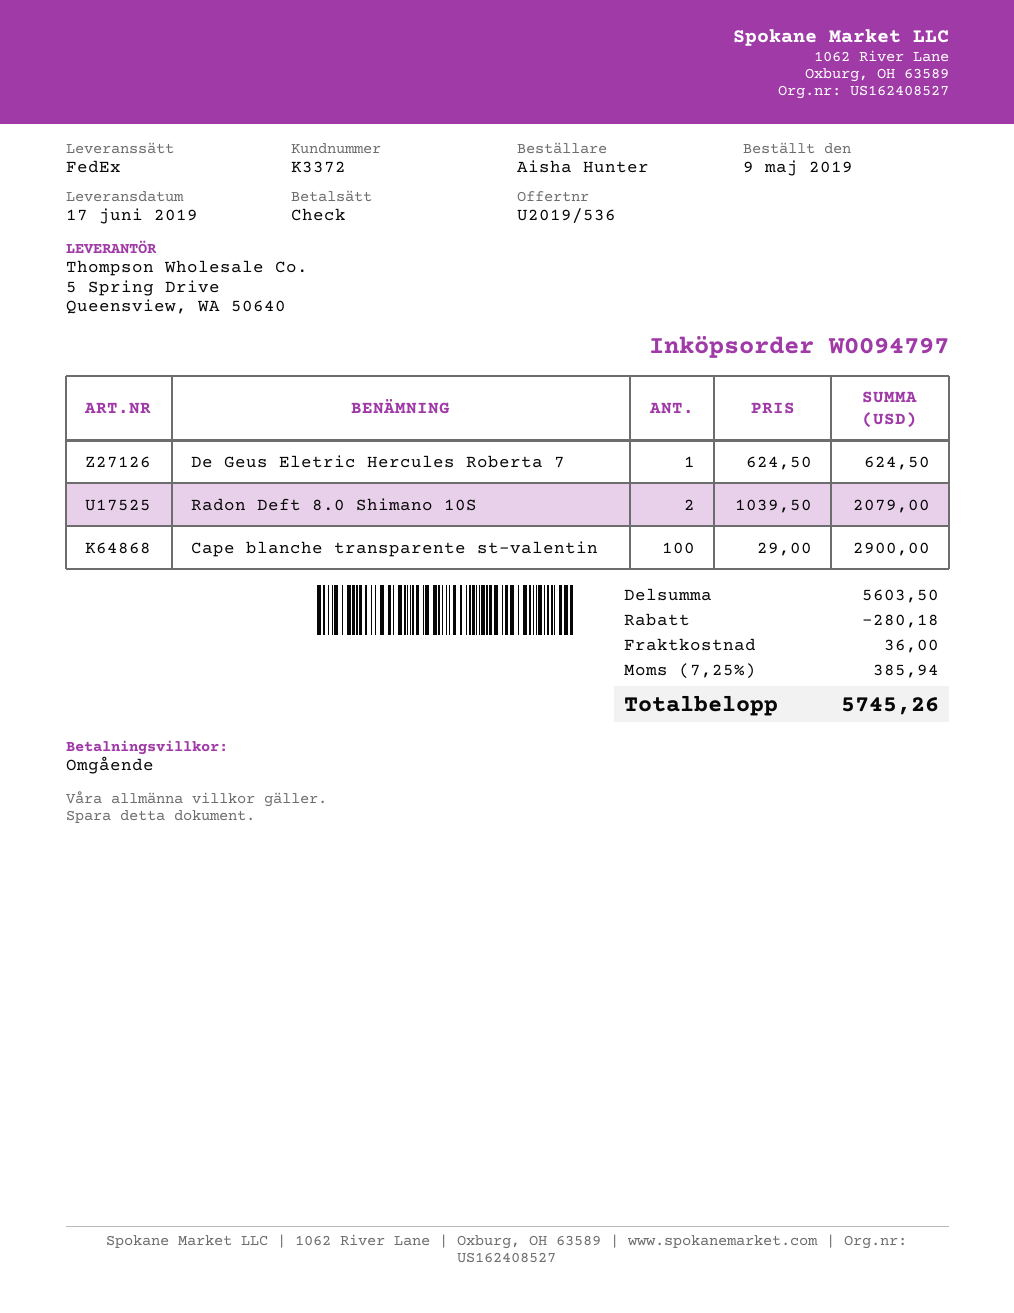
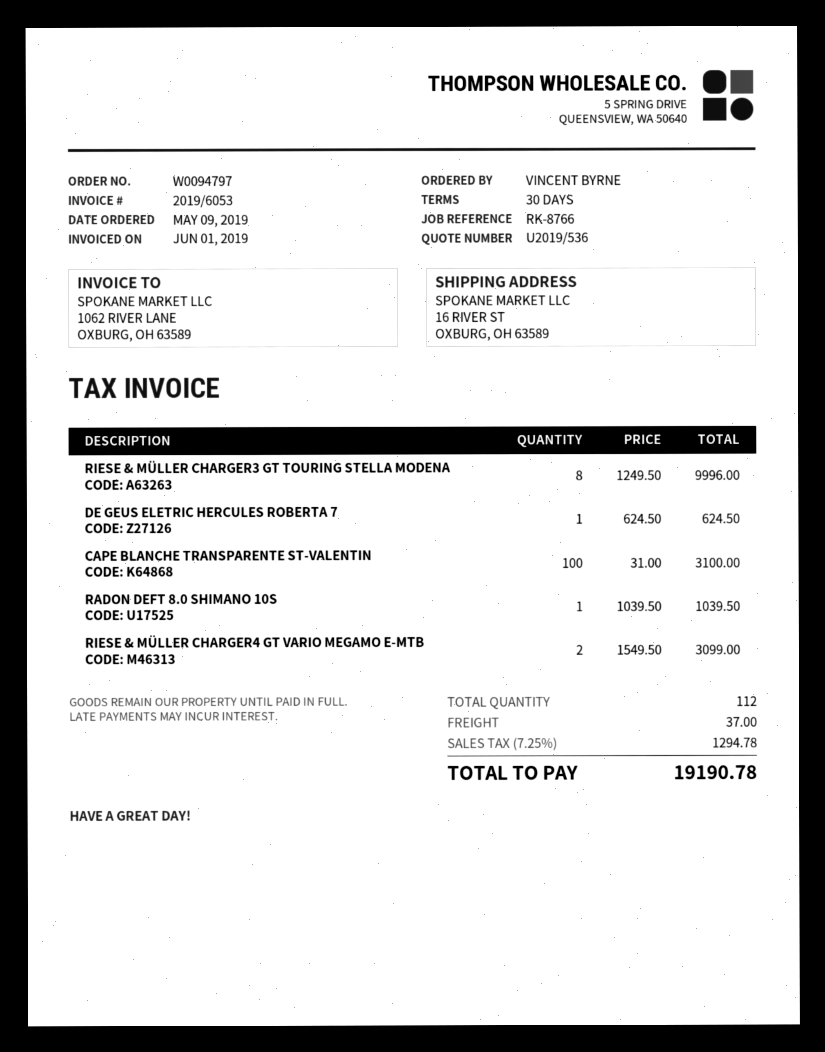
payment terms: on receipt -> 30 days
ordered by: Aisha Hunter -> VINCENT BYRNE
Radon Deft 8.0 Shimano 10S: 2 x 1039.50 = 2079.00 -> 1 x 1039.50 = 1039.50
Cape blanche transparente st-valentin: 100 x 29.00 = 2900.00 -> 100 x 31.00 = 3100.00
RIESE & MÜLLER CHARGER3 GT TOURING STELLA MODENA: none -> 8 x 1249.50 = 9996.00
RIESE & MÜLLER CHARGER4 GT VARIO MEGAMO E-MTB: none -> 2 x 1549.50 = 3099.00
discount: 280.18 -> none
shipping: 36.00 -> 37.00
tax: 7.25% = 385.94 -> 7.25% = 1294.78
total: 5745.26 -> 19190.78

